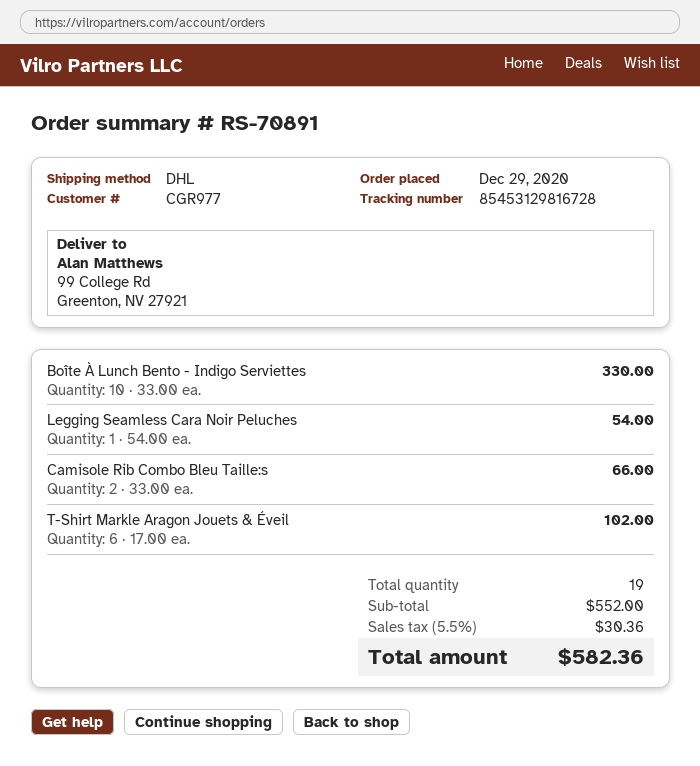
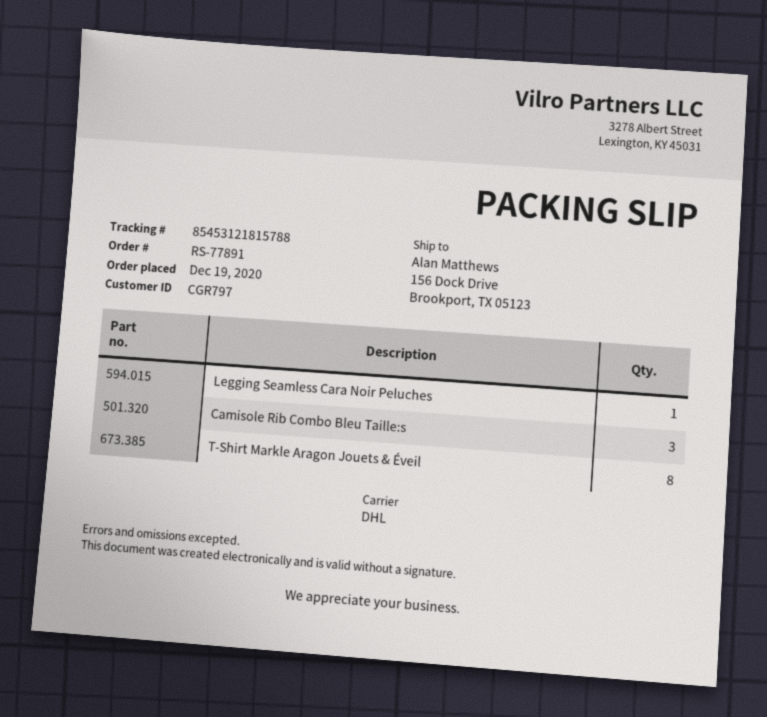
order number: RS-70891 -> RS-77891
order date: 2020-12-29 -> 2020-12-19
customer number: CGR977 -> CGR797
tracking number: 85453129816728 -> 85453121815788
ship to: 99 College Rd, Greenton, NV 27921 -> 156 Dock Drive, Brookport, TX 05123
Boîte À Lunch Bento - Indigo Serviettes: 10 -> none
Camisole Rib Combo Bleu Taille:s: 2 -> 3
T-Shirt Markle Aragon Jouets & Éveil: 6 -> 8

